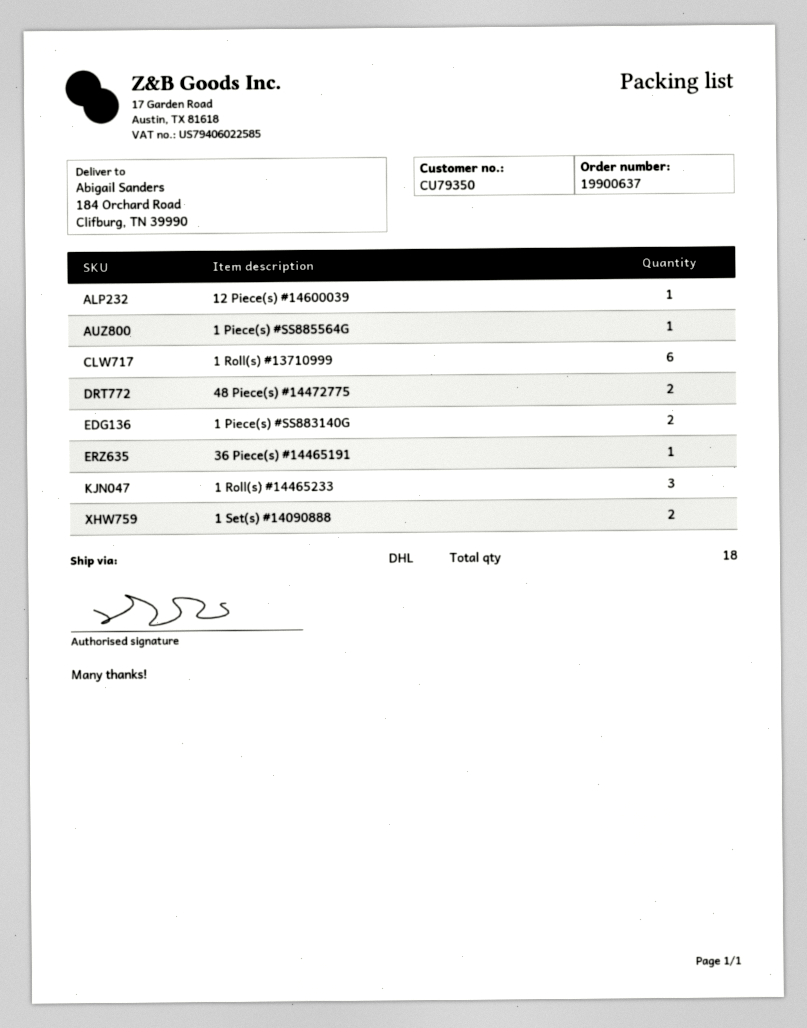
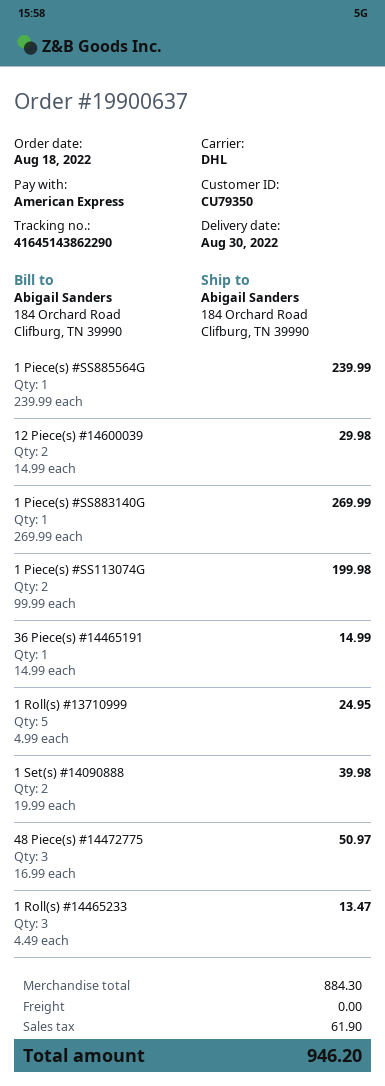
12 Piece(s) #14600039: 1 -> 2
1 Roll(s) #13710999: 6 -> 5
48 Piece(s) #14472775: 2 -> 3
1 Piece(s) #SS883140G: 2 -> 1
1 Piece(s) #SS113074G: none -> 2

